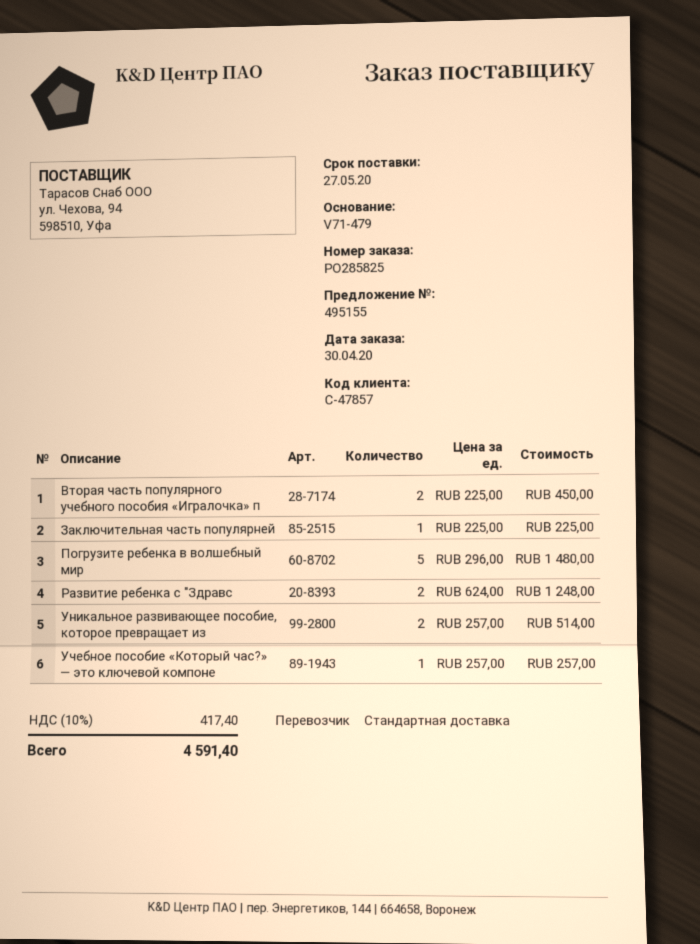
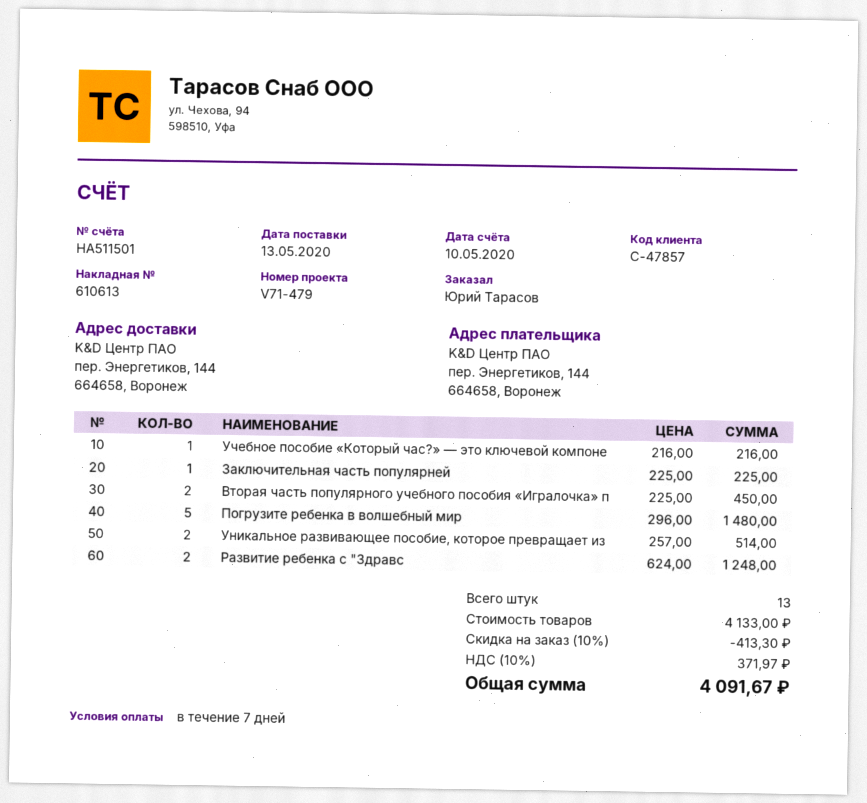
delivery date: 2020-05-27 -> 2020-05-13
Учебное пособие «Который час?» — это ключевой компоне: 1 x 257.00 = 257.00 -> 1 x 216.00 = 216.00
discount: none -> 10% = 413.30
tax: 10% = 417.40 -> 10% = 371.97
total: 4591.40 -> 4091.67

